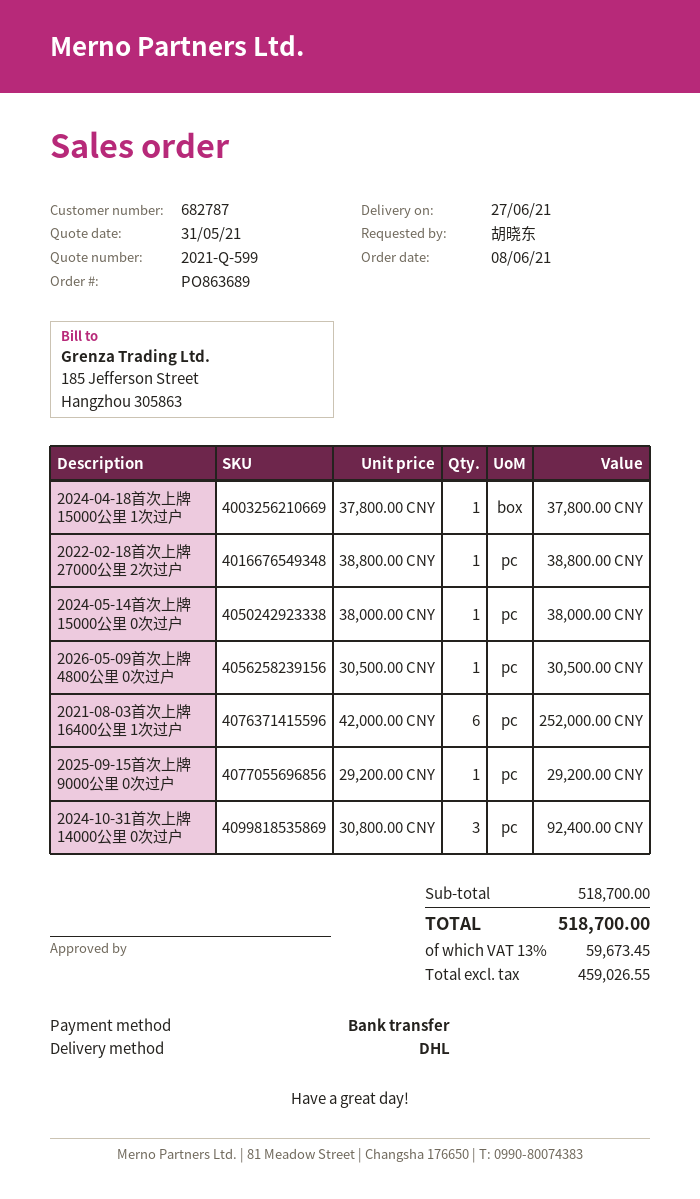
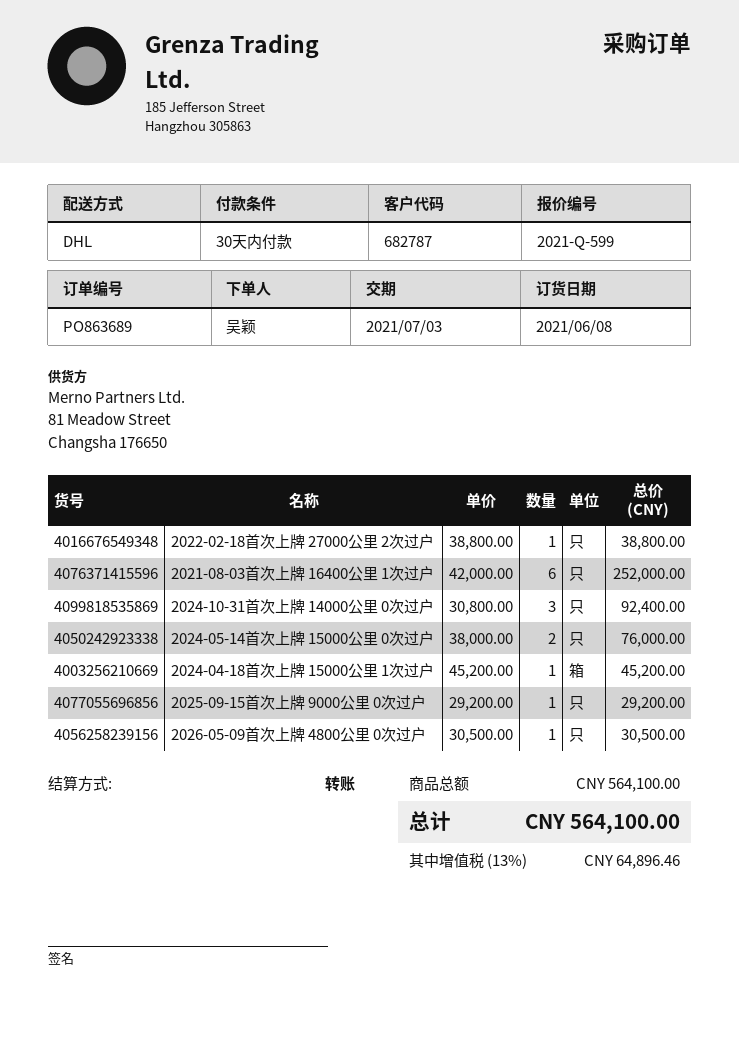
delivery date: 2021-06-27 -> 2021-07-03
ordered by: 胡晓东 -> 吴颖
2024-04-18首次上牌 15000公里 1次过户: 1 x 37800.00 = 37800.00 -> 1 x 45200.00 = 45200.00
2024-05-14首次上牌 15000公里 0次过户: 1 x 38000.00 = 38000.00 -> 2 x 38000.00 = 76000.00
subtotal: 518700.00 -> 564100.00
tax: 13% = 59673.45 -> 13% = 64896.46
total: 518700.00 -> 564100.00

